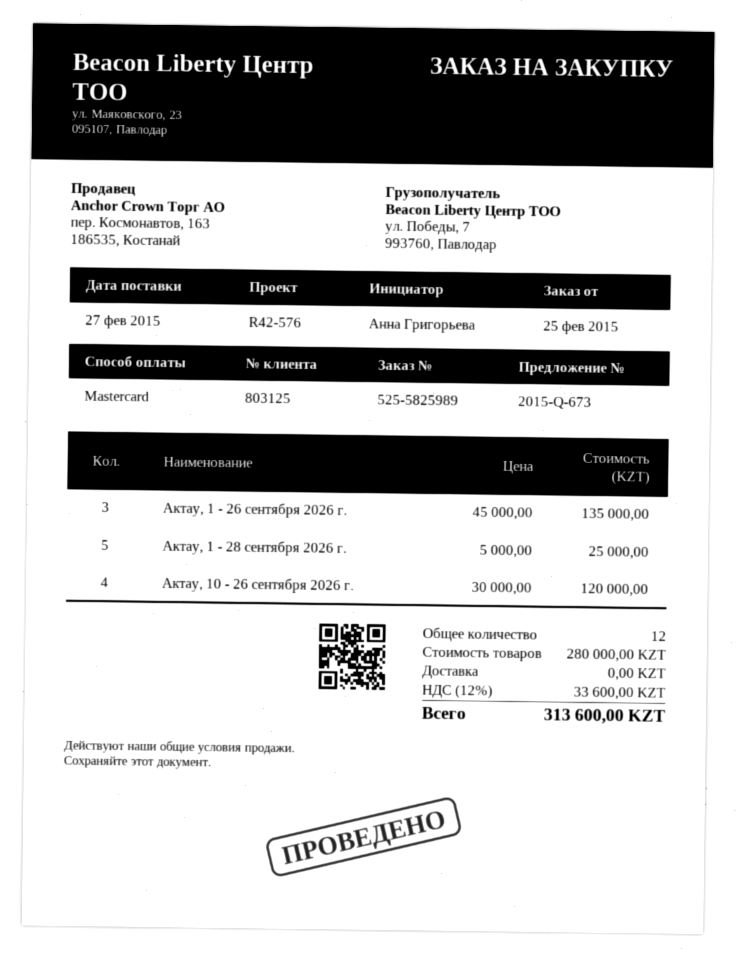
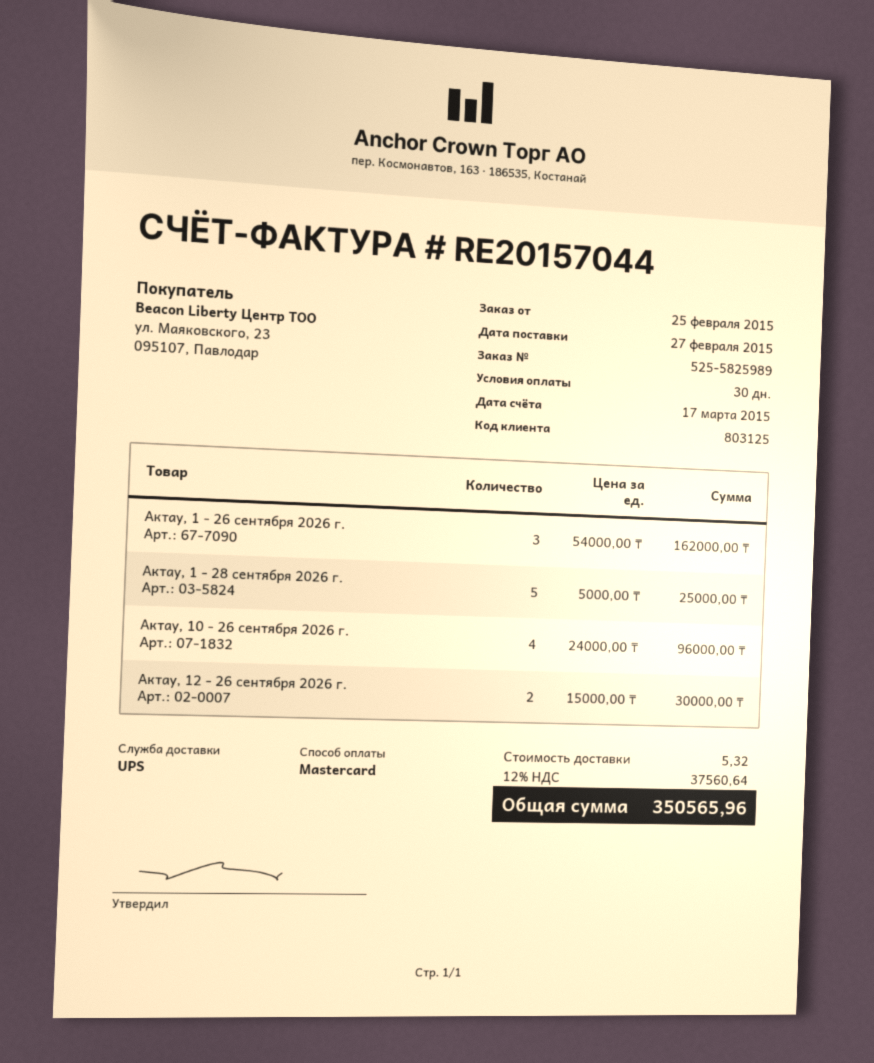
Актау, 1 - 26 сентября 2026 г.: 3 x 45000.00 = 135000.00 -> 3 x 54000.00 = 162000.00
Актау, 10 - 26 сентября 2026 г.: 4 x 30000.00 = 120000.00 -> 4 x 24000.00 = 96000.00
Актау, 12 - 26 сентября 2026 г.: none -> 2 x 15000.00 = 30000.00
shipping: 0.00 -> 5.32
tax: 12% = 33600.00 -> 12% = 37560.64
total: 313600.00 -> 350565.96

